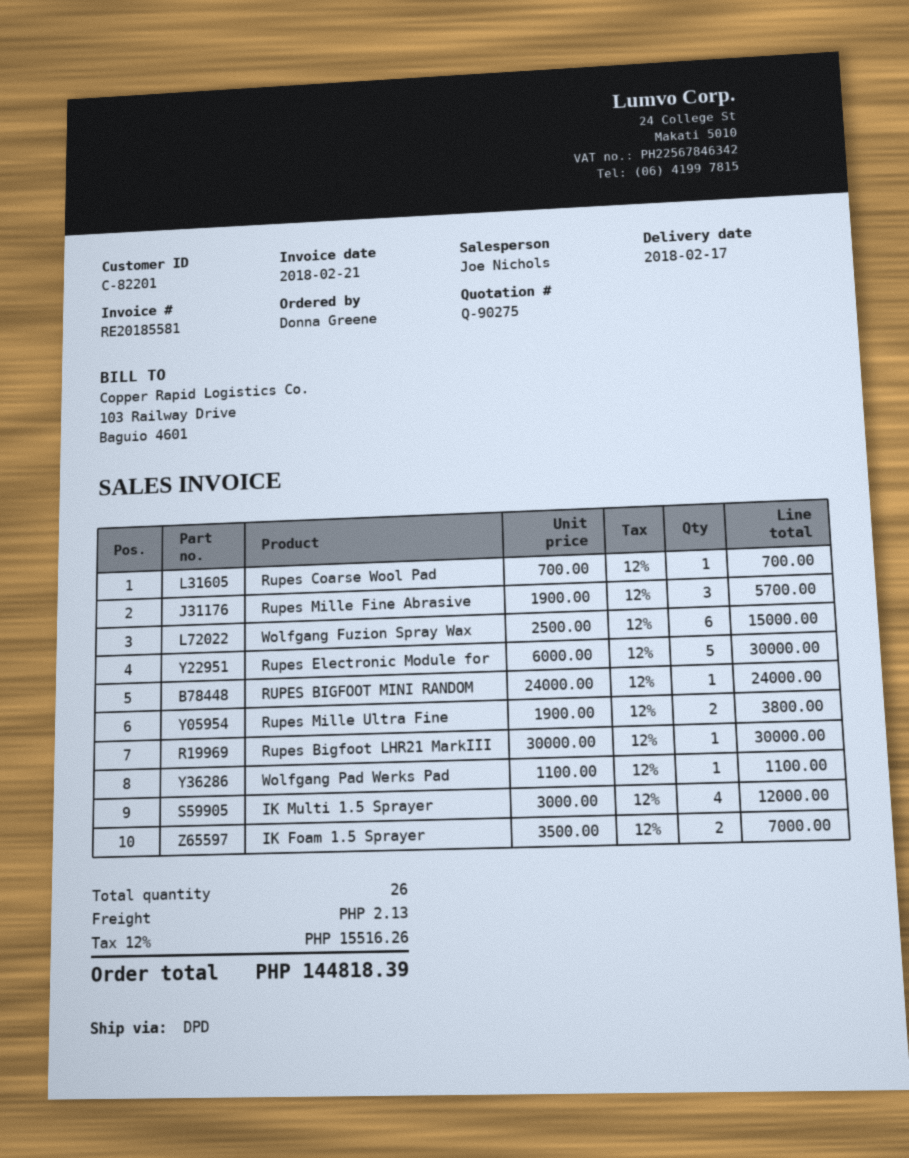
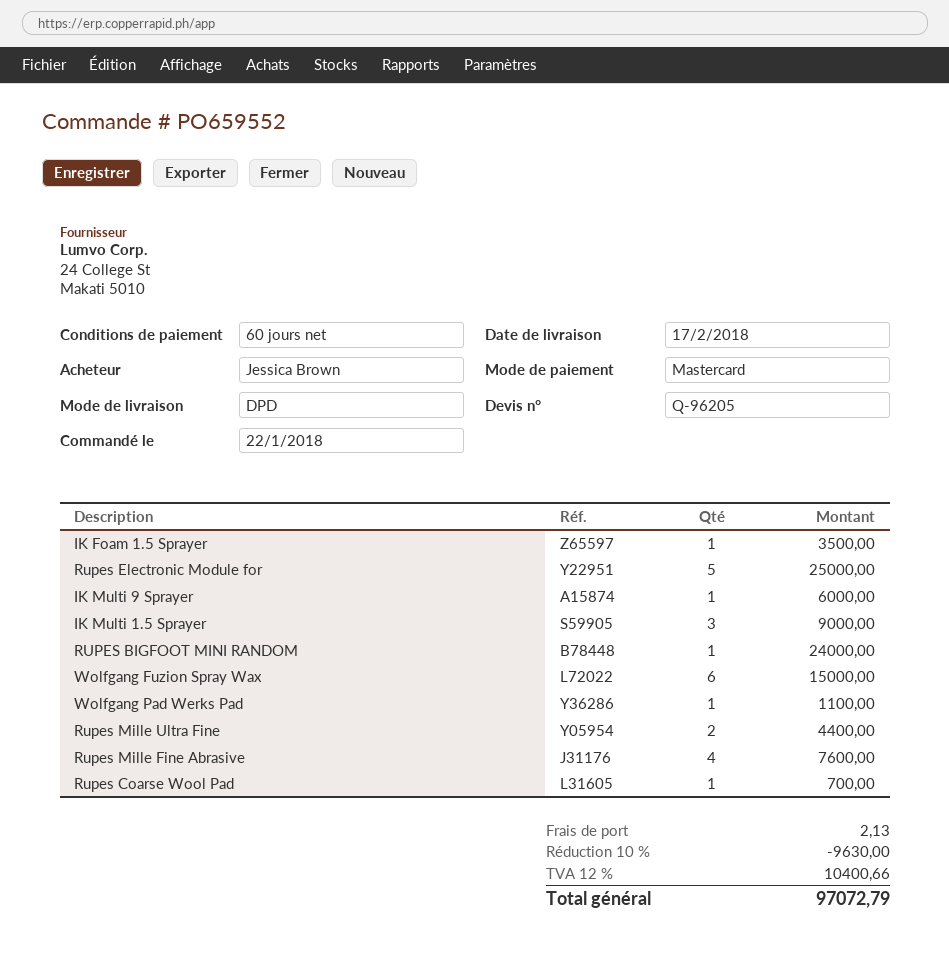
quote number: Q-90275 -> Q-96205
ordered by: Donna Greene -> Jessica Brown
Rupes Mille Fine Abrasive: 3 for 5700.00 -> 4 for 7600.00
Rupes Electronic Module for: 5 for 30000.00 -> 5 for 25000.00
Rupes Mille Ultra Fine: 2 for 3800.00 -> 2 for 4400.00
Rupes Bigfoot LHR21 MarkIII: 1 for 30000.00 -> none
IK Multi 1.5 Sprayer: 4 for 12000.00 -> 3 for 9000.00
IK Foam 1.5 Sprayer: 2 for 7000.00 -> 1 for 3500.00
IK Multi 9 Sprayer: none -> 1 for 6000.00
discount: none -> 10% = 9630.00
tax: 12% = 15516.26 -> 12% = 10400.66
total: 144818.39 -> 97072.79

